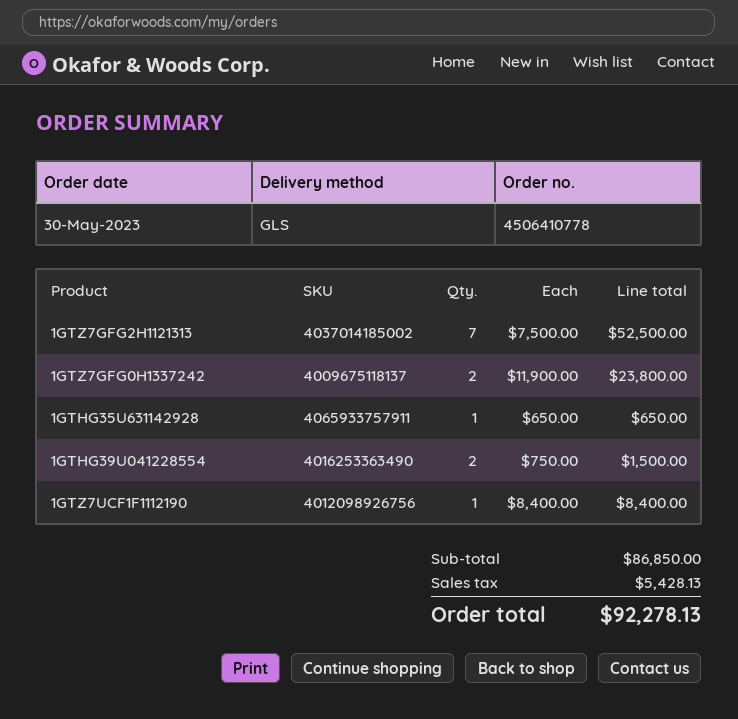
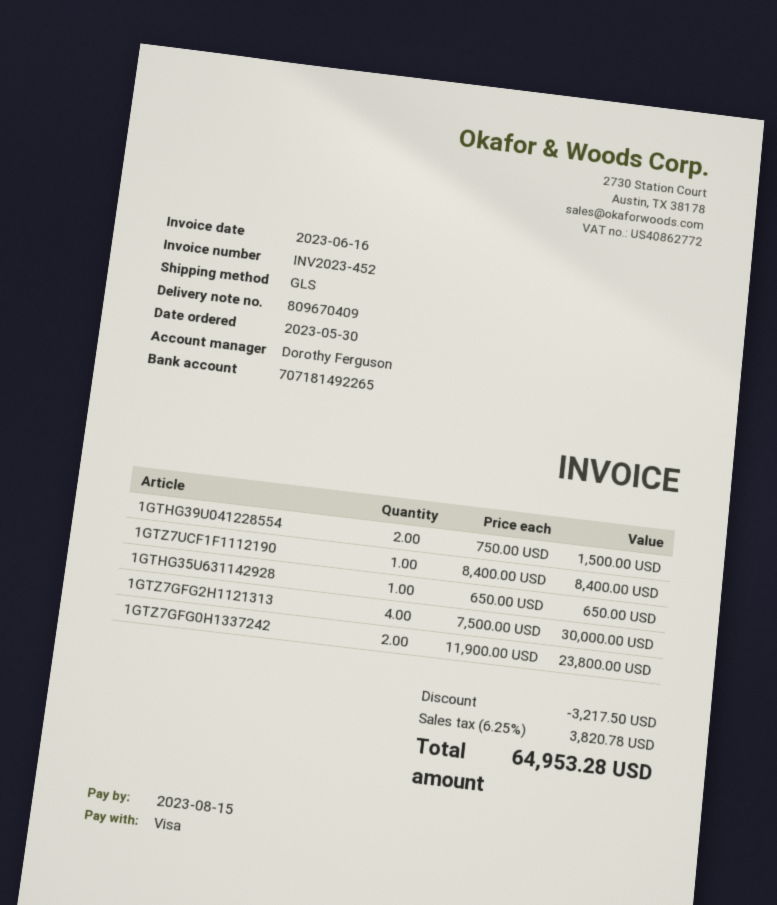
1GTZ7GFG2H1121313: 7 x 7500.00 = 52500.00 -> 4 x 7500.00 = 30000.00
discount: none -> 3217.50
tax: 5428.13 -> 3820.78
total: 92278.13 -> 64953.28

